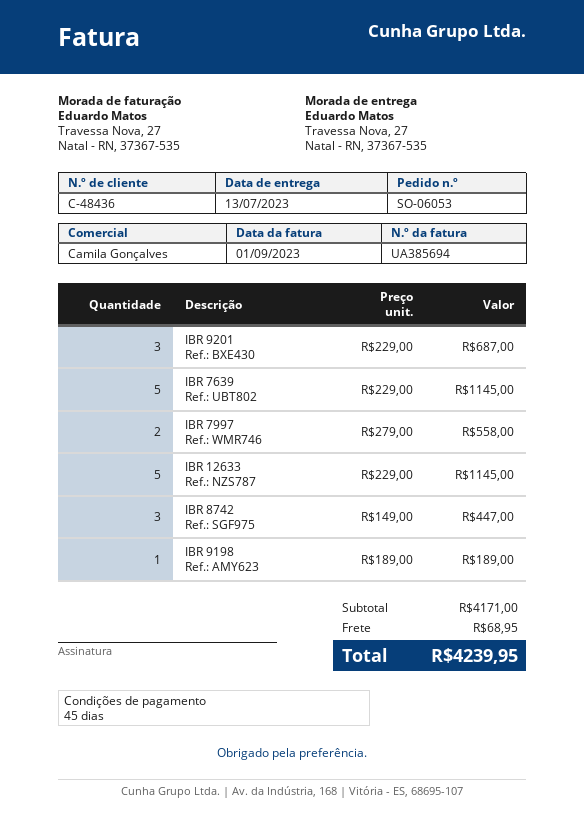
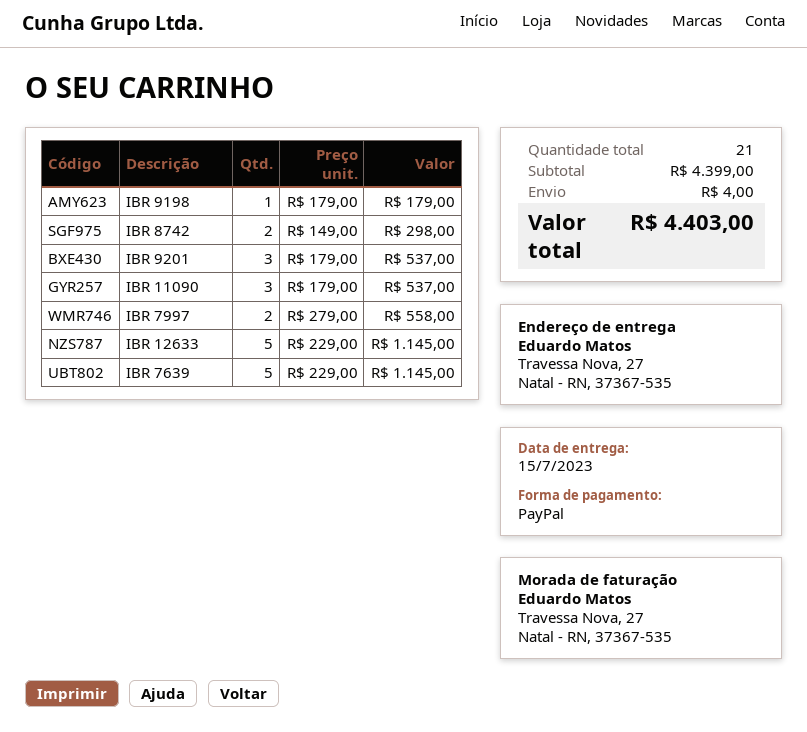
delivery date: 2023-07-13 -> 2023-07-15
IBR 9201: 3 x 229.00 = 687.00 -> 3 x 179.00 = 537.00
IBR 8742: 3 x 149.00 = 447.00 -> 2 x 149.00 = 298.00
IBR 9198: 1 x 189.00 = 189.00 -> 1 x 179.00 = 179.00
IBR 11090: none -> 3 x 179.00 = 537.00
subtotal: 4171.00 -> 4399.00
shipping: 68.95 -> 4.00
total: 4239.95 -> 4403.00

